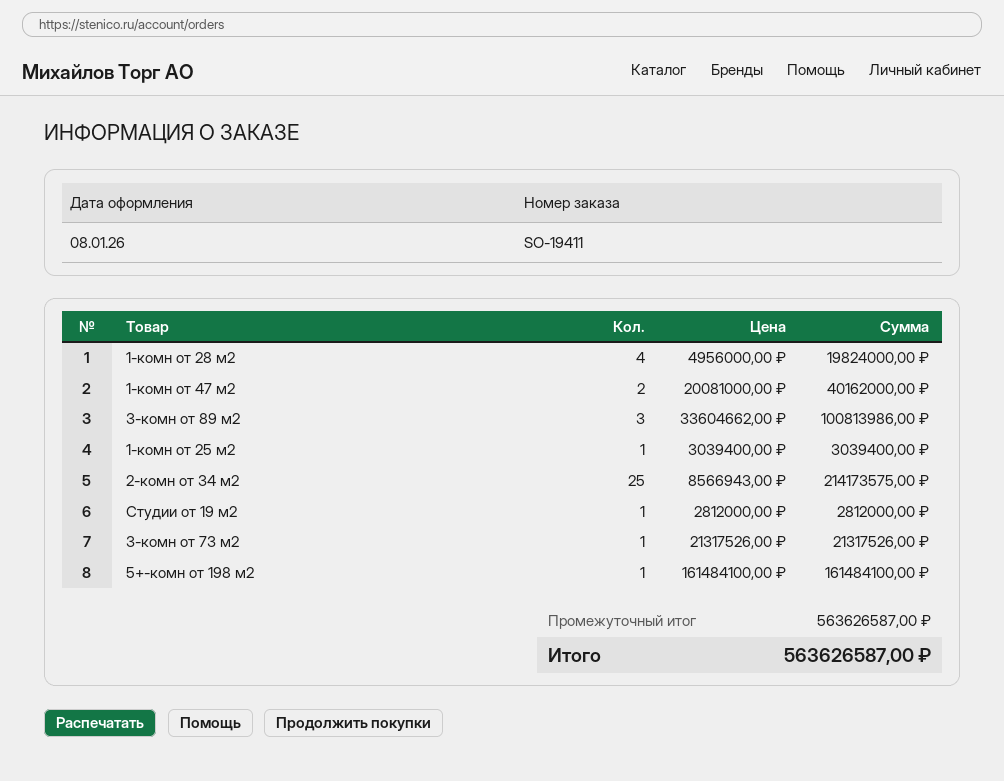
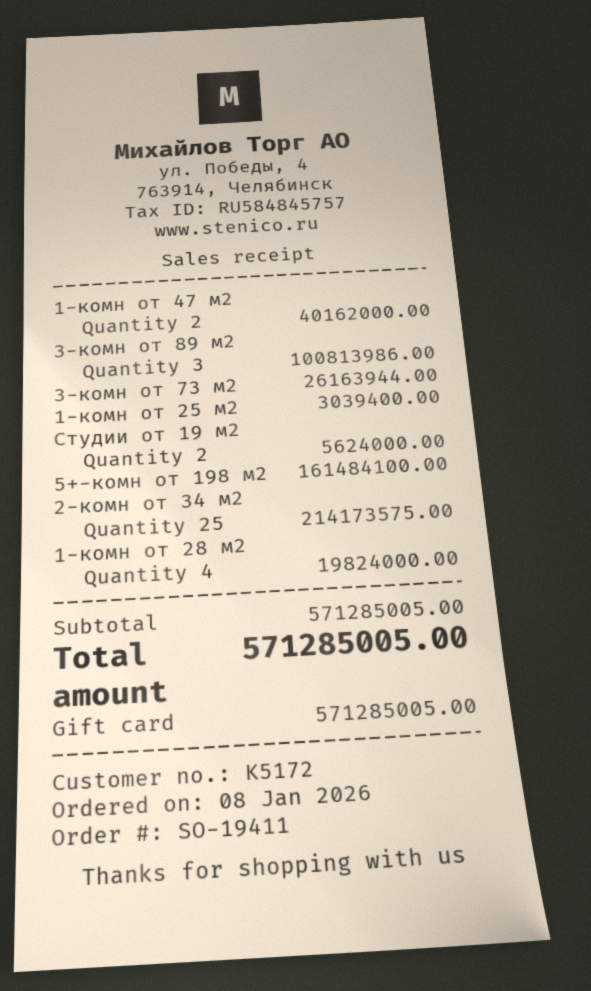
Студии от 19 м2: 1 for 2812000.00 -> 2 for 5624000.00
3-комн от 73 м2: 1 for 21317526.00 -> 1 for 26163944.00
subtotal: 563626587.00 -> 571285005.00
total: 563626587.00 -> 571285005.00

